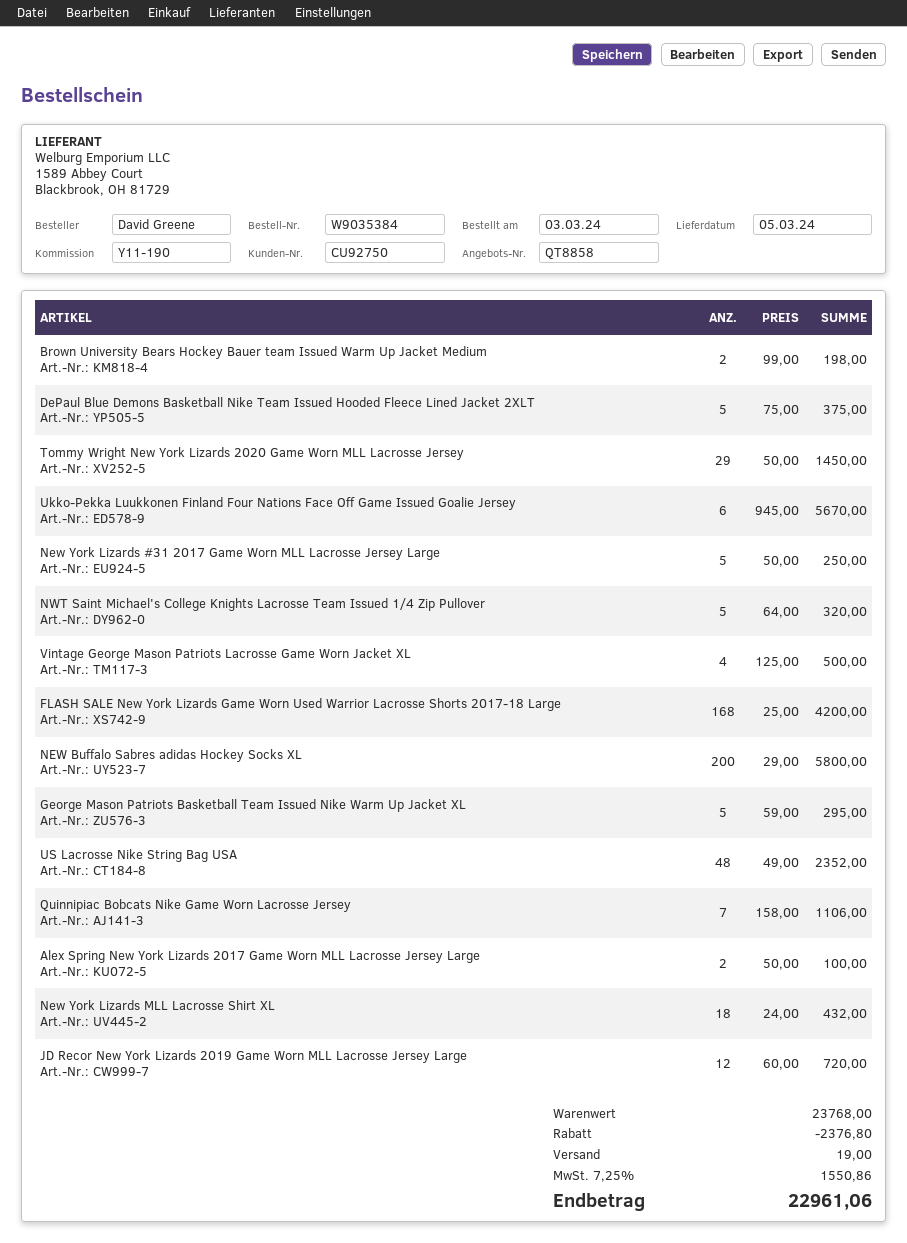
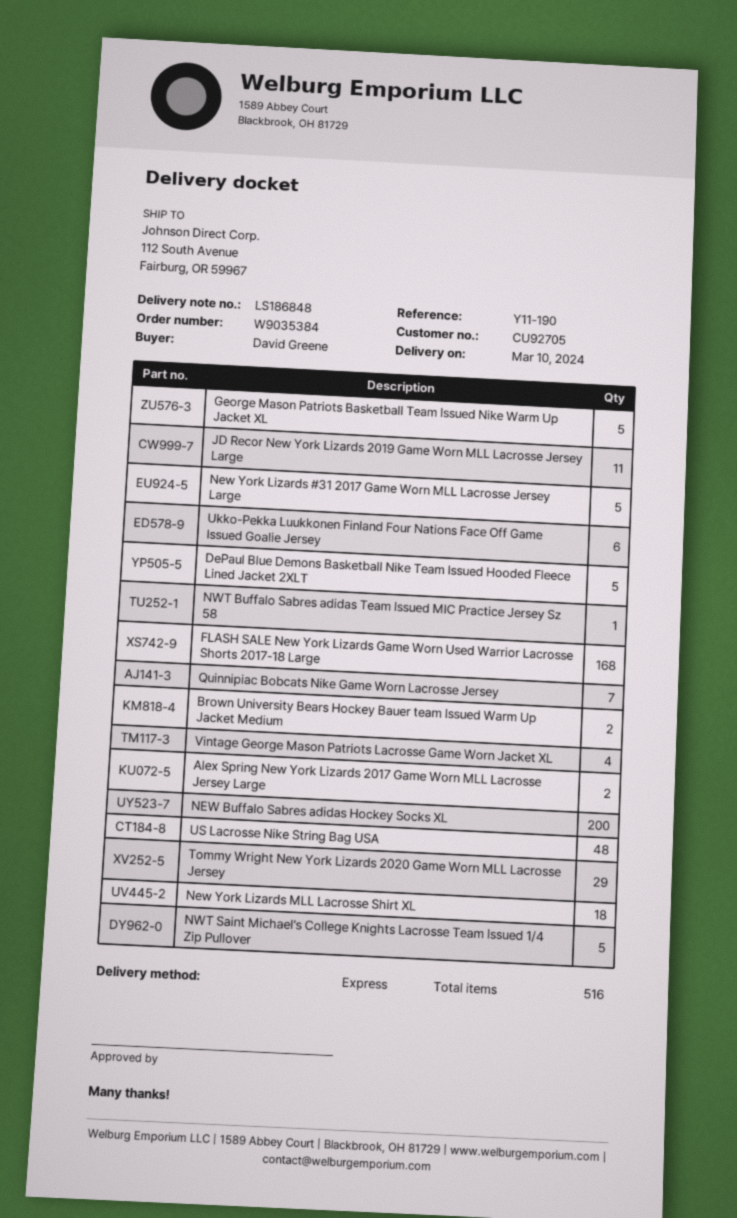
delivery date: 2024-03-05 -> 2024-03-10
customer number: CU92750 -> CU92705
JD Recor New York Lizards 2019 Game Worn MLL Lacrosse Jersey Large: 12 -> 11
NWT Buffalo Sabres adidas Team Issued MIC Practice Jersey Sz 58: none -> 1

